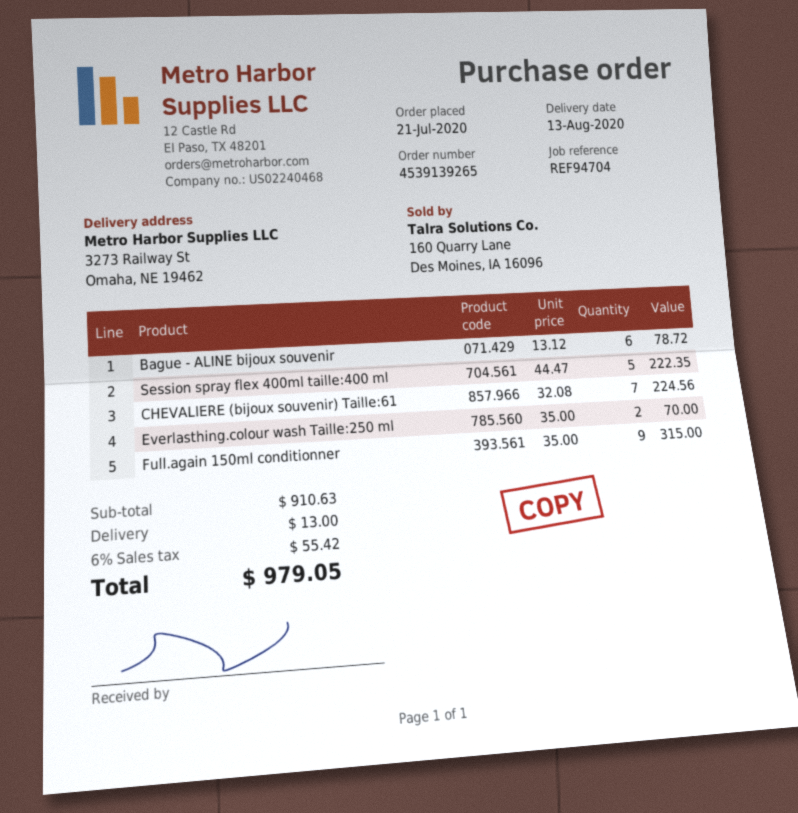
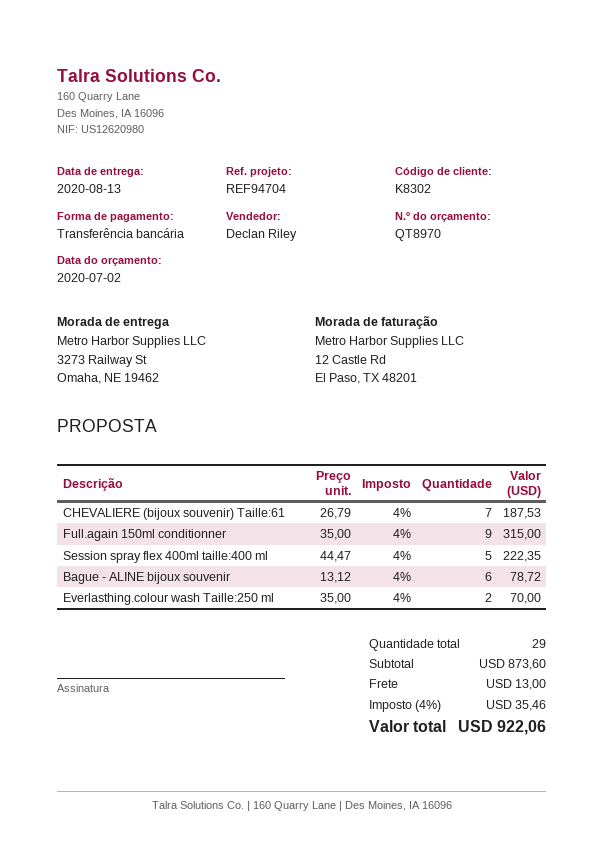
CHEVALIERE (bijoux souvenir) Taille:61: 7 x 32.08 = 224.56 -> 7 x 26.79 = 187.53
subtotal: 910.63 -> 873.60
tax: 6% = 55.42 -> 4% = 35.46
total: 979.05 -> 922.06

